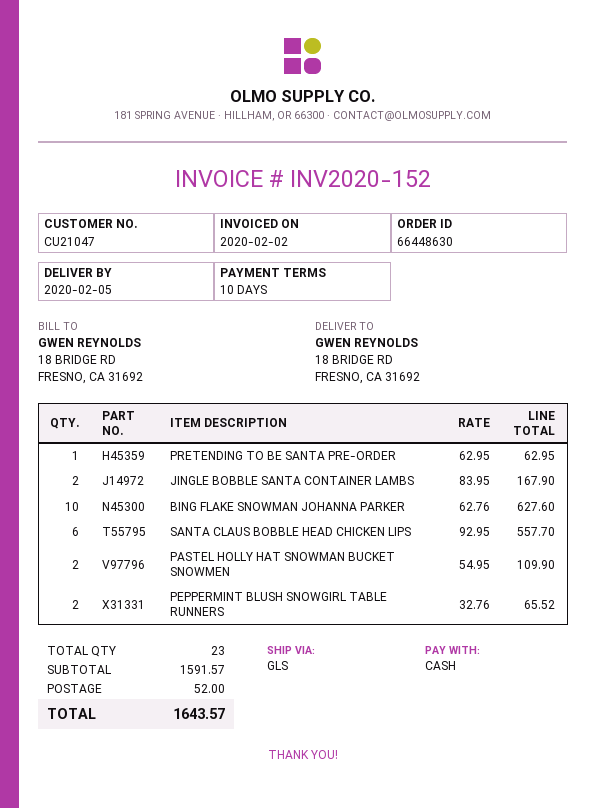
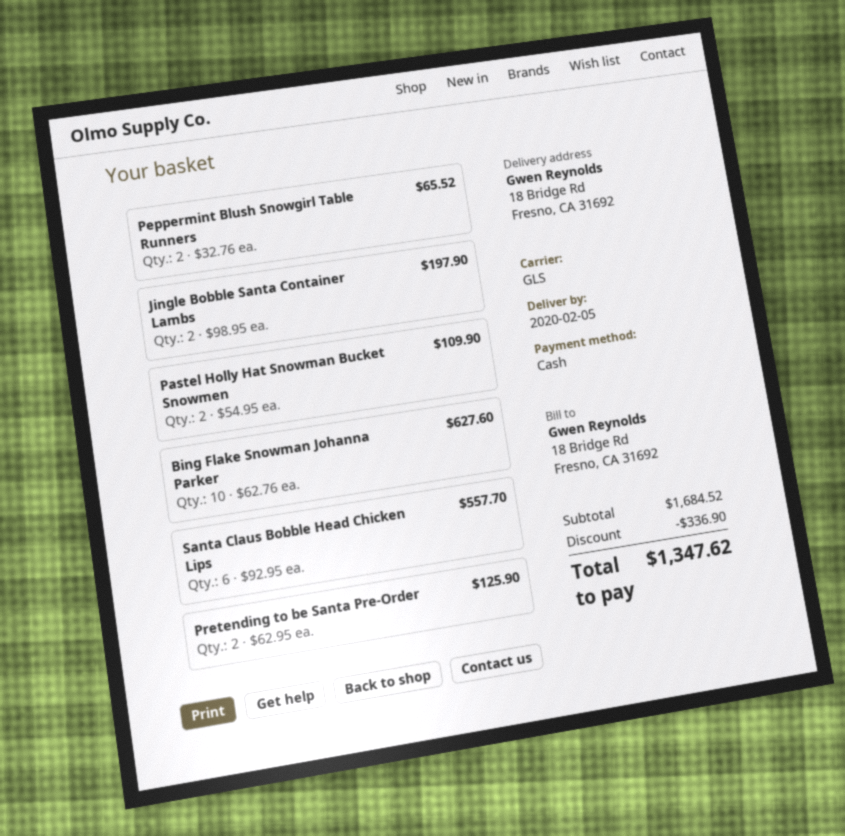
PRETENDING TO BE SANTA PRE-ORDER: 1 x 62.95 = 62.95 -> 2 x 62.95 = 125.90
JINGLE BOBBLE SANTA CONTAINER LAMBS: 2 x 83.95 = 167.90 -> 2 x 98.95 = 197.90
subtotal: 1591.57 -> 1684.52
discount: none -> 336.90
shipping: 52.00 -> none
total: 1643.57 -> 1347.62

